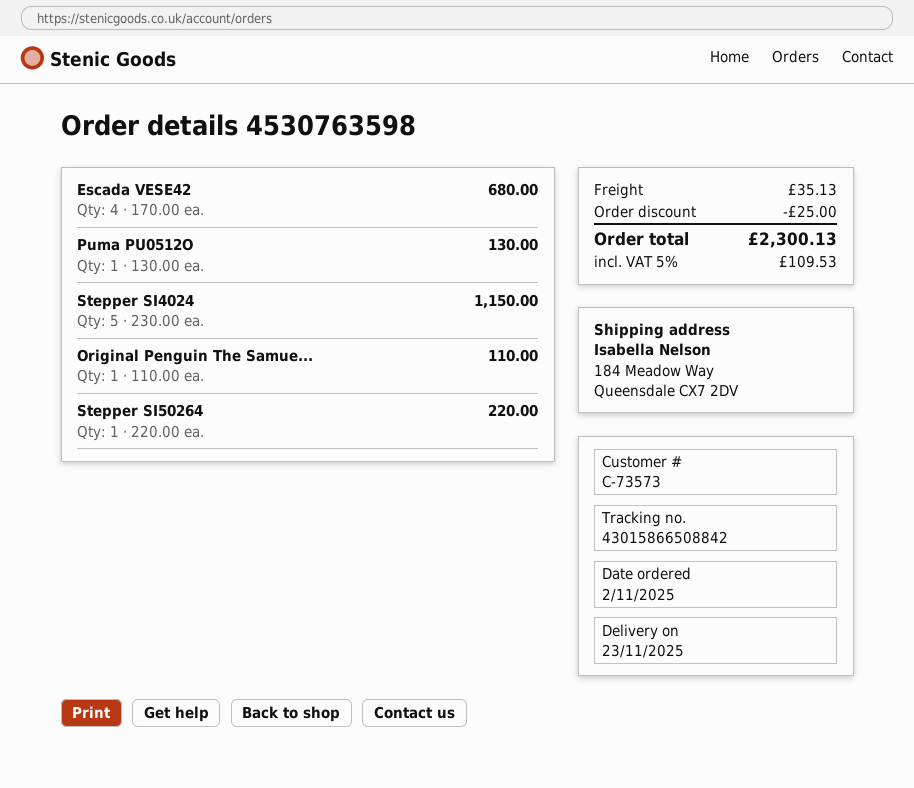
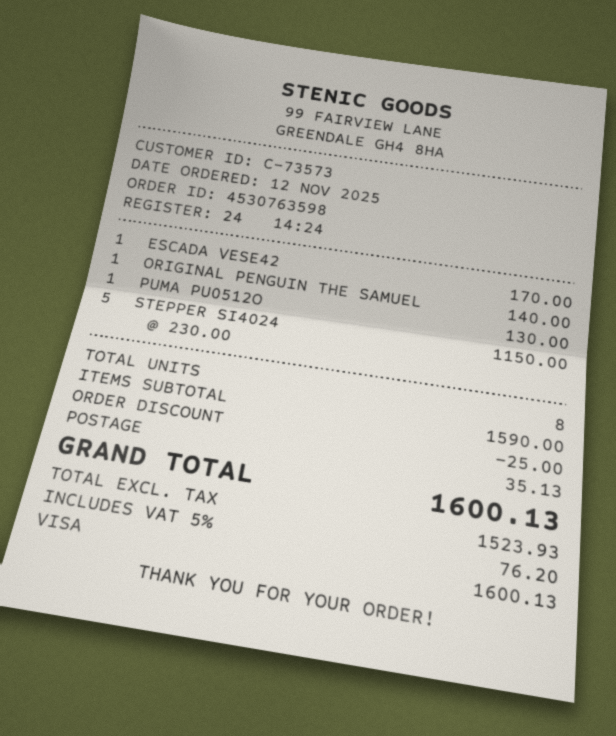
order date: 2025-11-02 -> 2025-11-12
Escada VESE42: 4 x 170.00 = 680.00 -> 1 x 170.00 = 170.00
Original Penguin The Samue...: 1 x 110.00 = 110.00 -> 1 x 140.00 = 140.00
Stepper SI50264: 1 x 220.00 = 220.00 -> none
tax: 5% = 109.53 -> 5% = 76.20
total: 2300.13 -> 1600.13

